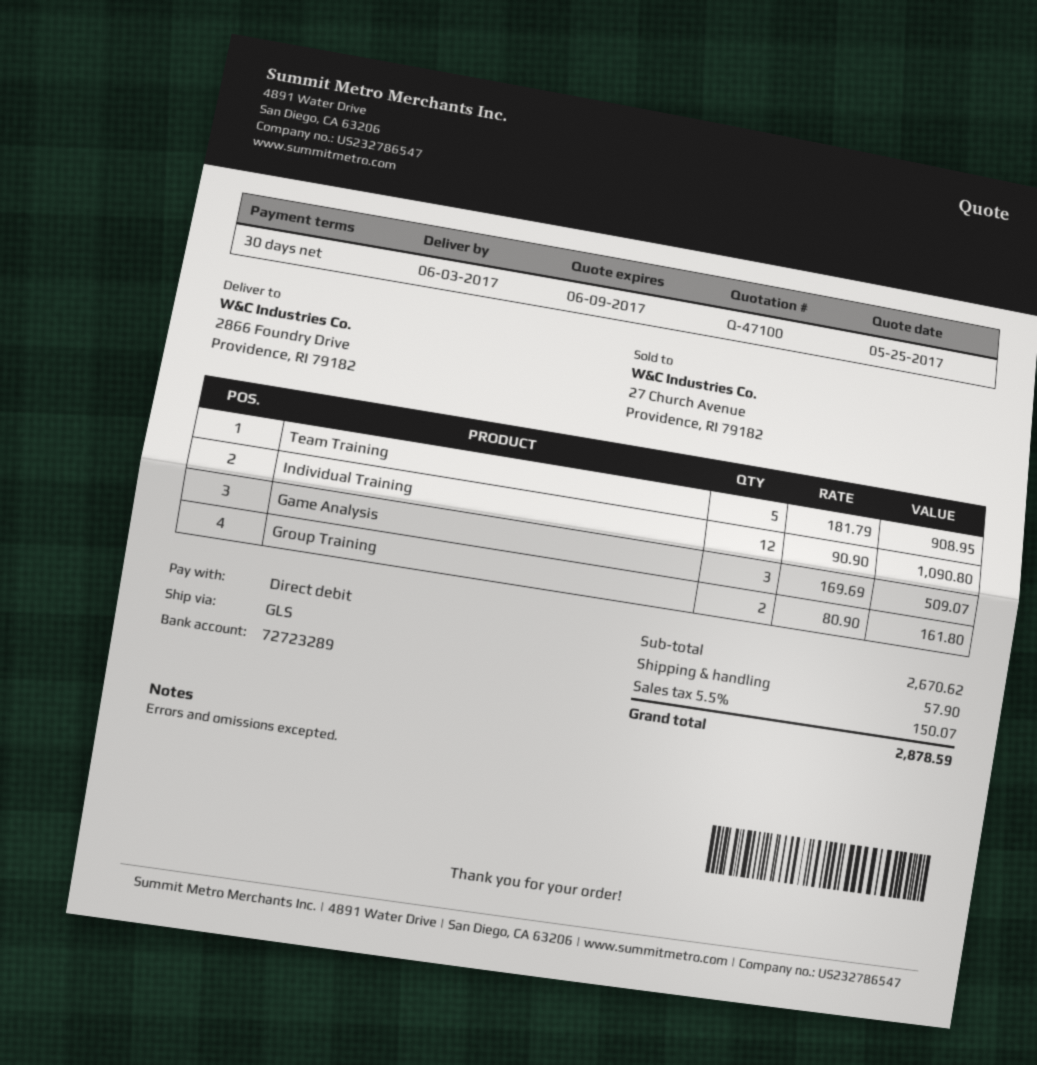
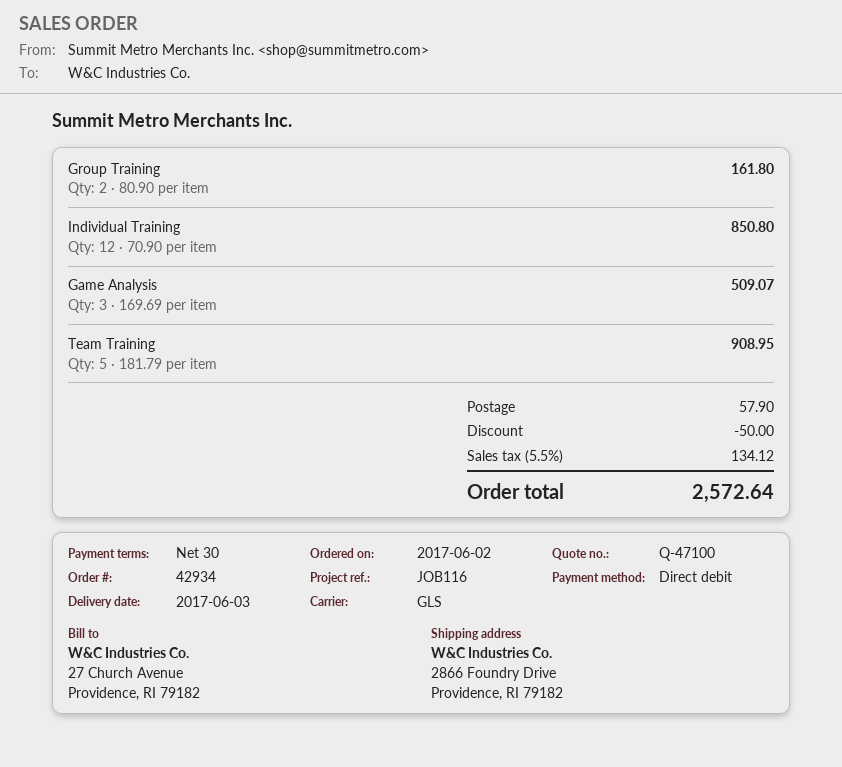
Individual Training: 12 x 90.90 = 1090.80 -> 12 x 70.90 = 850.80
discount: none -> 50.00
tax: 5.5% = 150.07 -> 5.5% = 134.12
total: 2878.59 -> 2572.64

